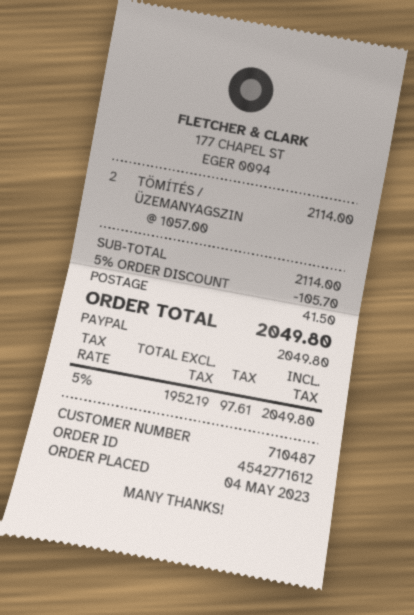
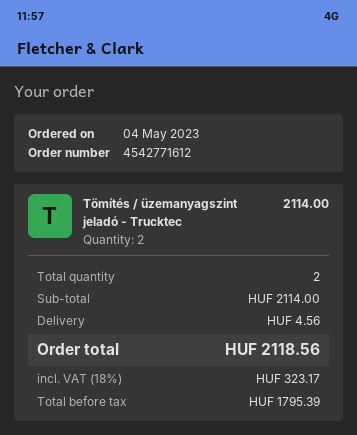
discount: 5% = 105.70 -> none
shipping: 41.50 -> 4.56
net: 1952.19 -> 1795.39
tax: 5% = 97.61 -> 18% = 323.17
total: 2049.80 -> 2118.56

